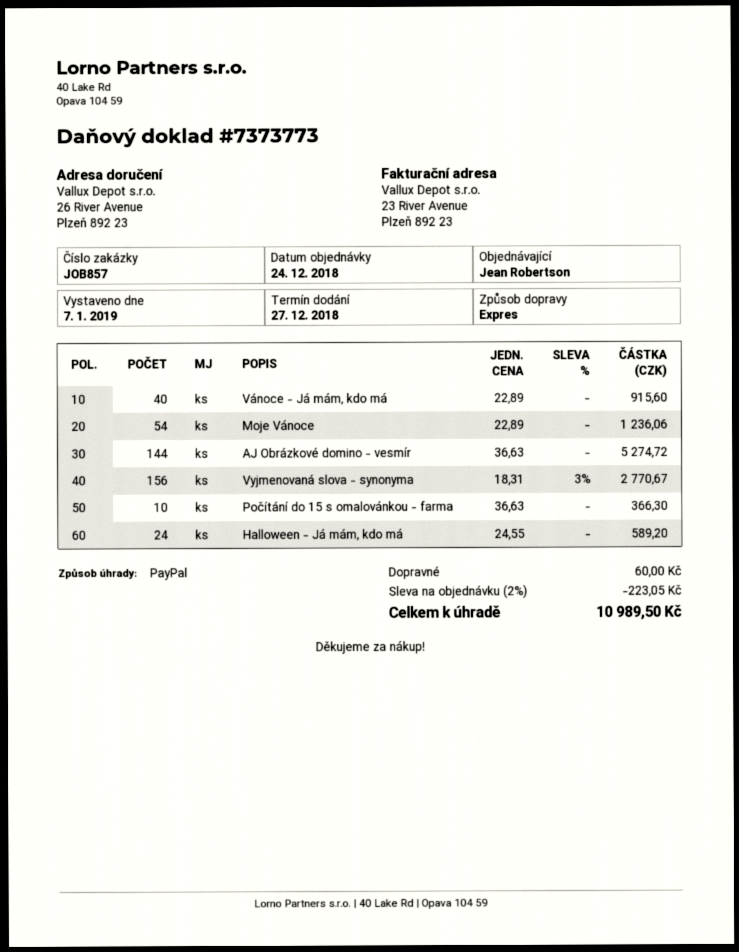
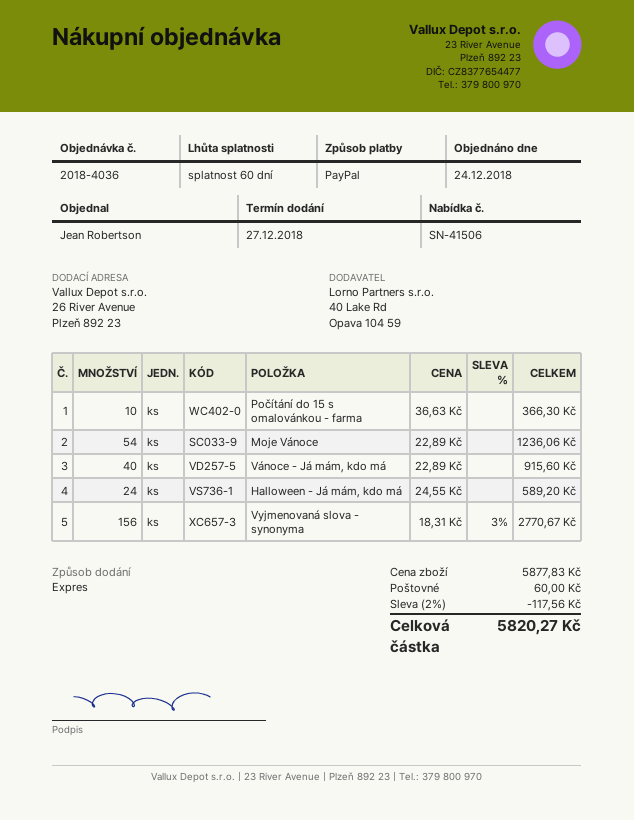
AJ Obrázkové domino - vesmír: 144 x 36.63 = 5274.72 -> none
discount: 2% = 223.05 -> 2% = 117.56
total: 10989.50 -> 5820.27

